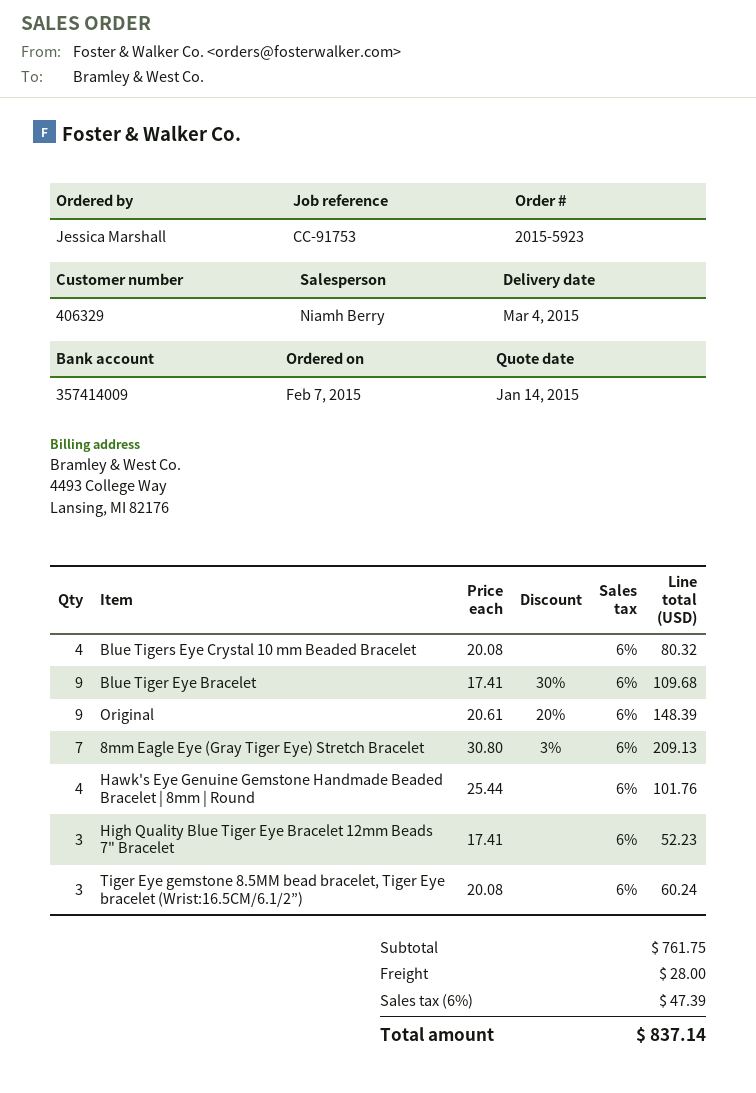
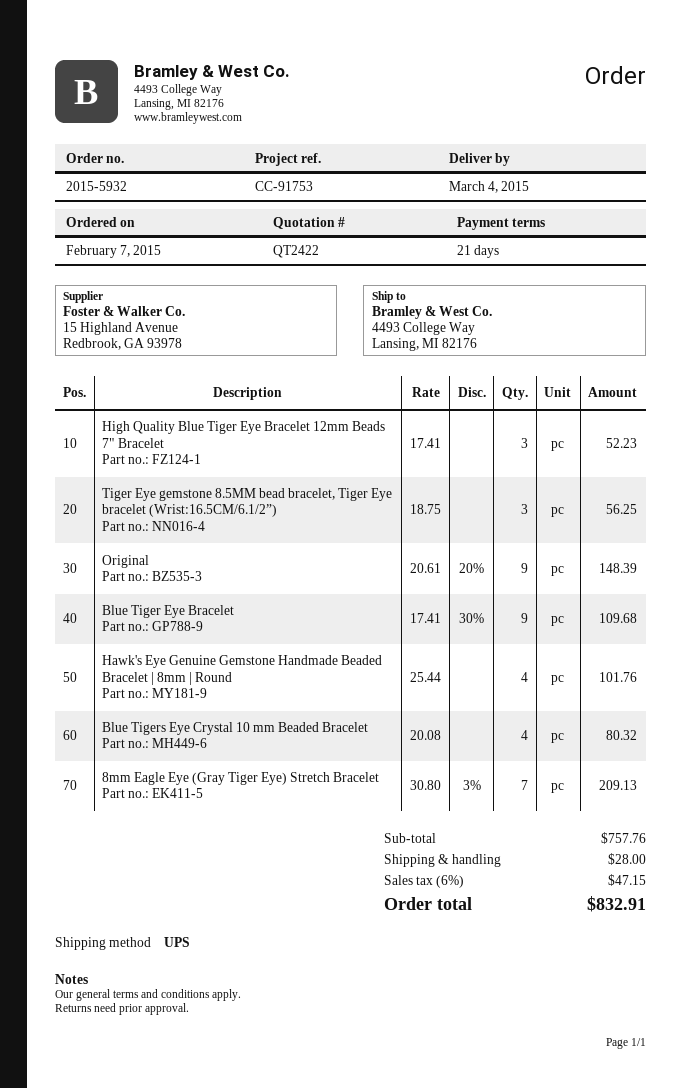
order number: 2015-5923 -> 2015-5932
Tiger Eye gemstone 8.5MM bead bracelet, Tiger Eye bracelet (Wrist:16.5CM/6.1/2”): 3 x 20.08 = 60.24 -> 3 x 18.75 = 56.25
subtotal: 761.75 -> 757.76
tax: 6% = 47.39 -> 6% = 47.15
total: 837.14 -> 832.91

